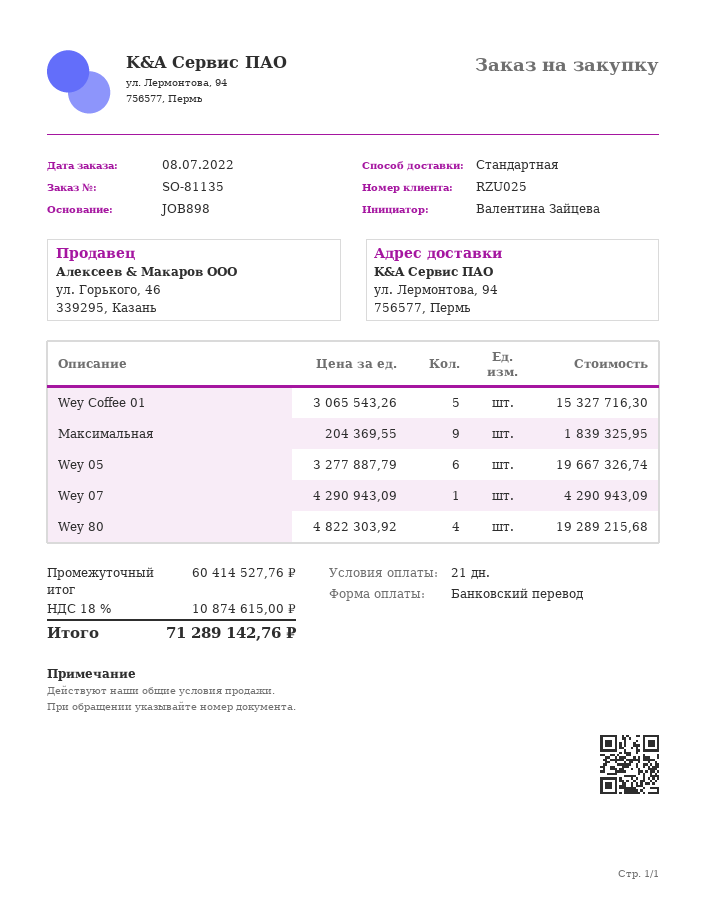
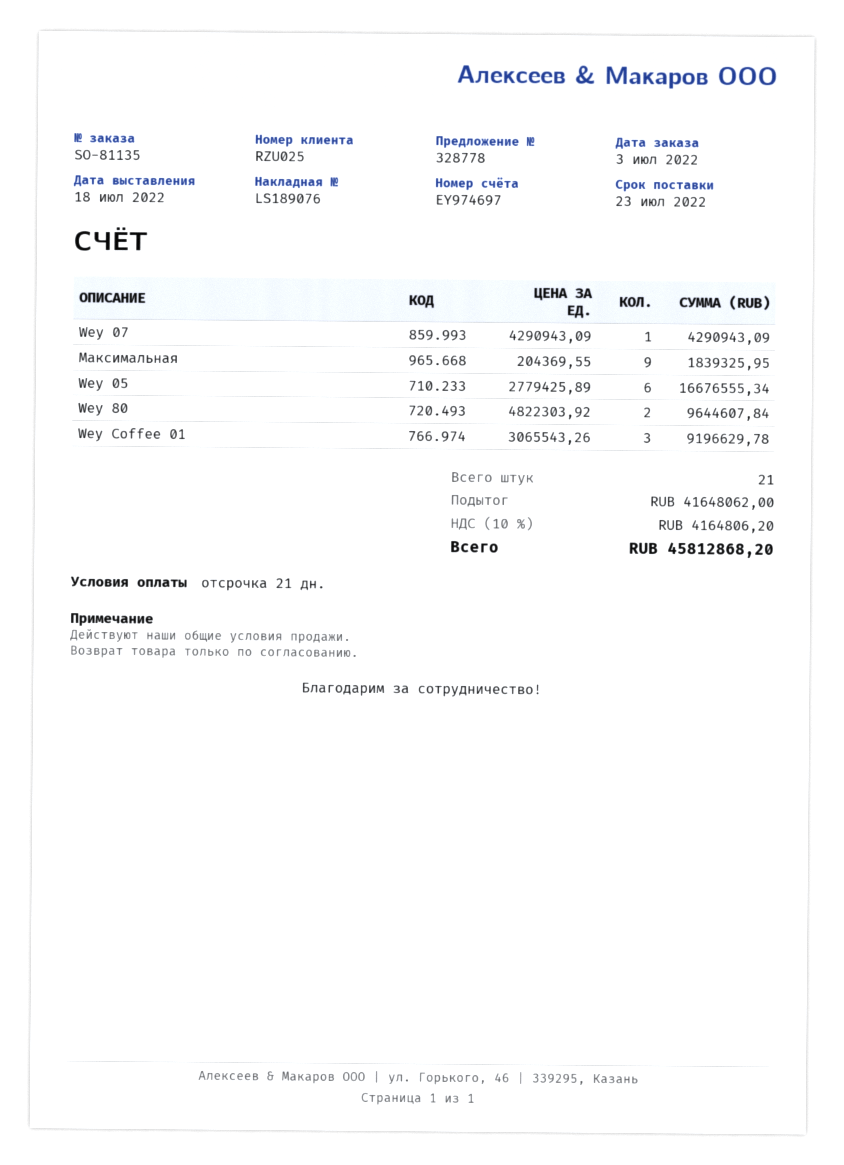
order date: 2022-07-08 -> 2022-07-03
Wey Coffee 01: 5 x 3065543.26 = 15327716.30 -> 3 x 3065543.26 = 9196629.78
Wey 05: 6 x 3277887.79 = 19667326.74 -> 6 x 2779425.89 = 16676555.34
Wey 80: 4 x 4822303.92 = 19289215.68 -> 2 x 4822303.92 = 9644607.84
subtotal: 60414527.76 -> 41648062.00
tax: 18% = 10874615.00 -> 10% = 4164806.20
total: 71289142.76 -> 45812868.20

